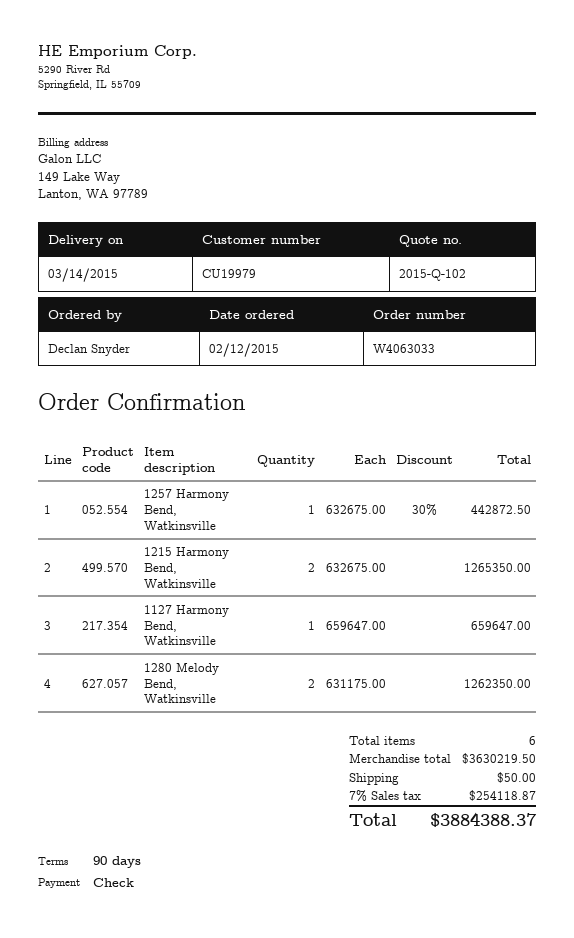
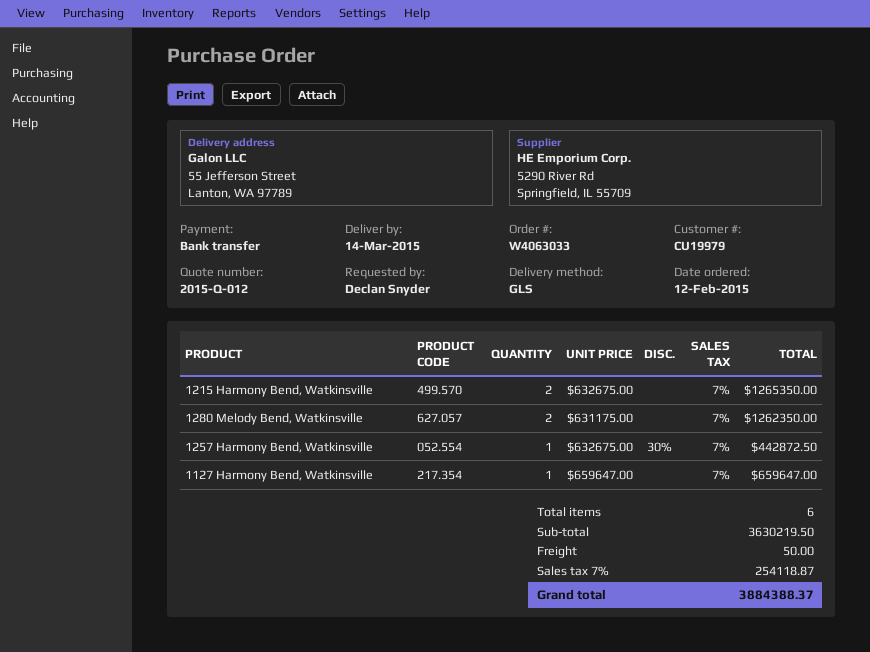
quote number: 2015-Q-102 -> 2015-Q-012
payment method: cheque -> bank transfer

